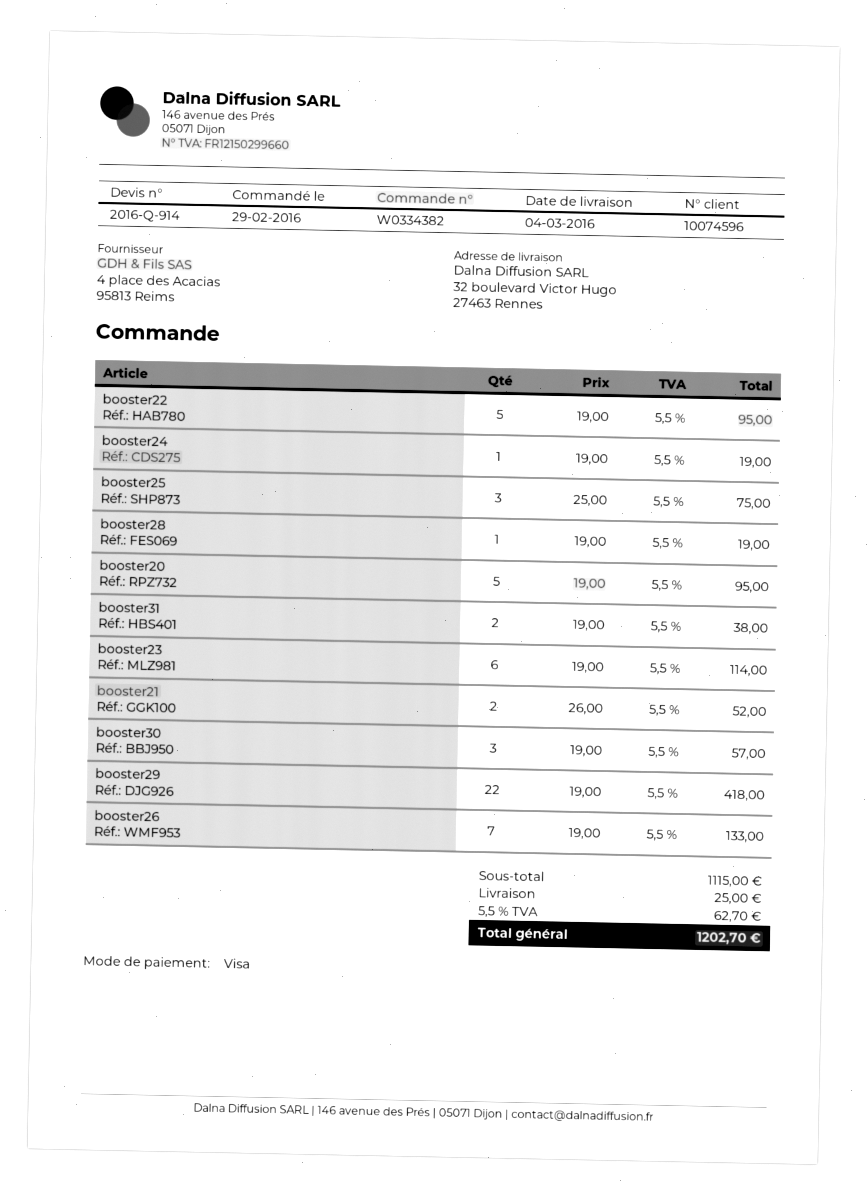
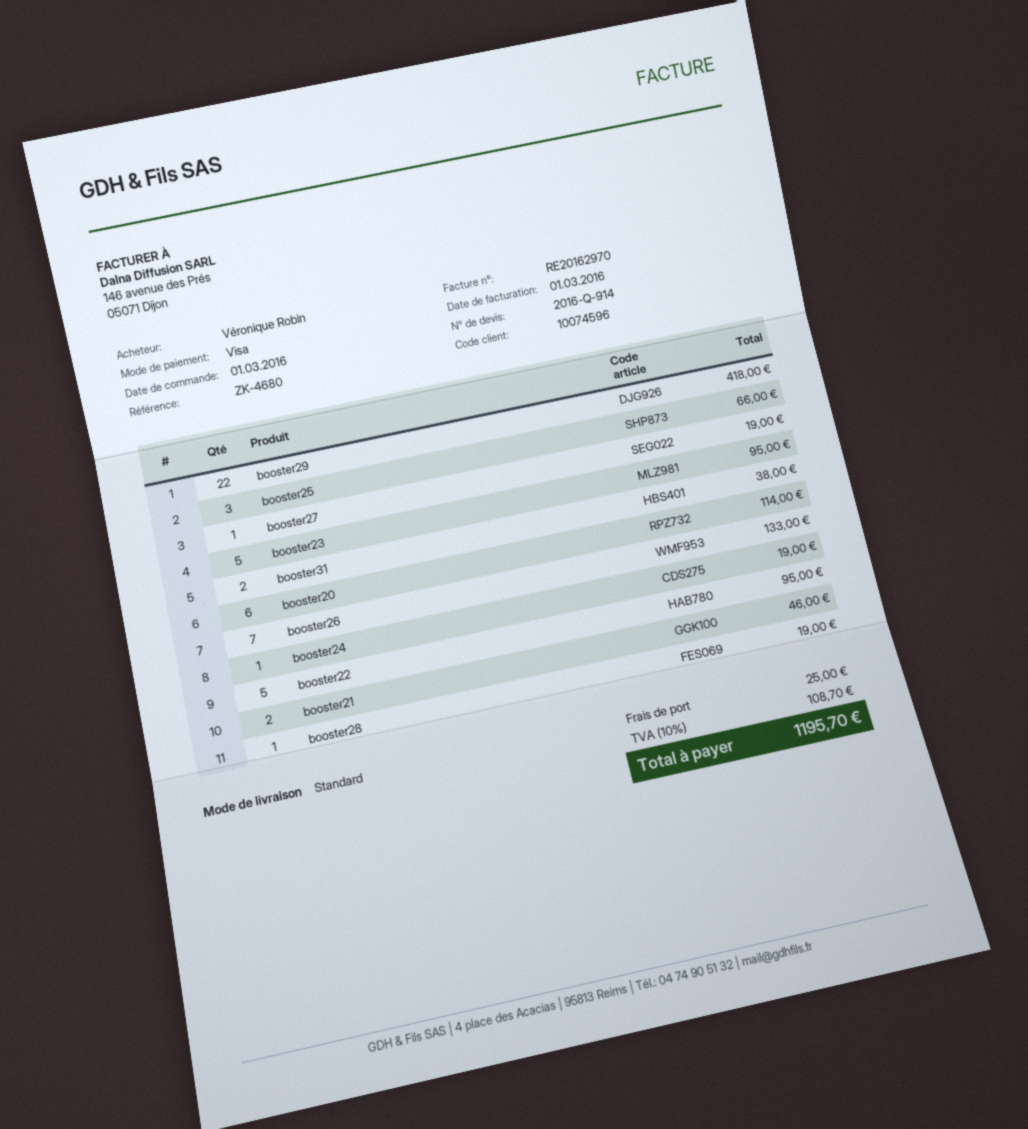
order date: 2016-02-29 -> 2016-03-01
booster25: 3 for 75.00 -> 3 for 66.00
booster20: 5 for 95.00 -> 6 for 114.00
booster23: 6 for 114.00 -> 5 for 95.00
booster21: 2 for 52.00 -> 2 for 46.00
booster30: 3 for 57.00 -> none
booster27: none -> 1 for 19.00
tax: 5.5% = 62.70 -> 10% = 108.70
total: 1202.70 -> 1195.70

